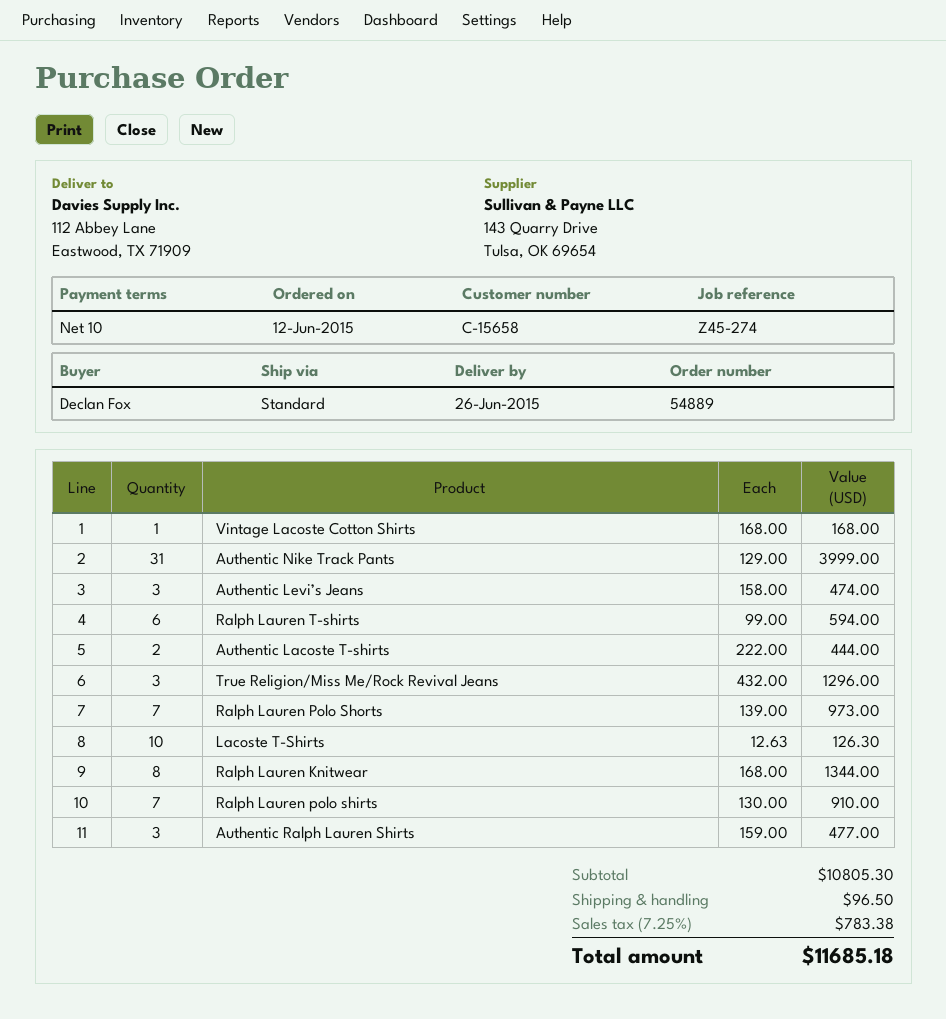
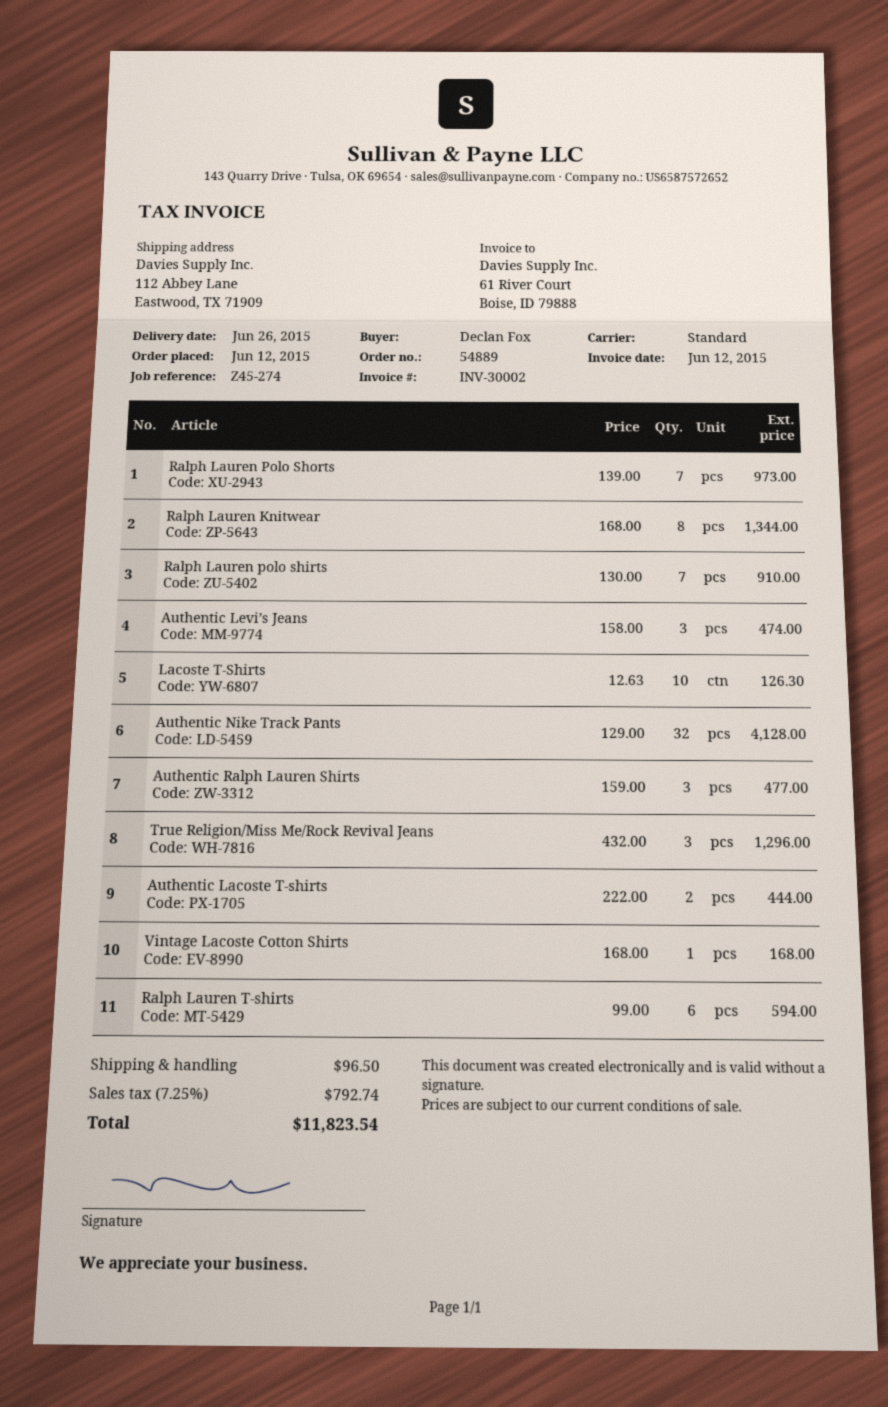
Authentic Nike Track Pants: 31 x 129.00 = 3999.00 -> 32 x 129.00 = 4128.00
tax: 7.25% = 783.38 -> 7.25% = 792.74
total: 11685.18 -> 11823.54

